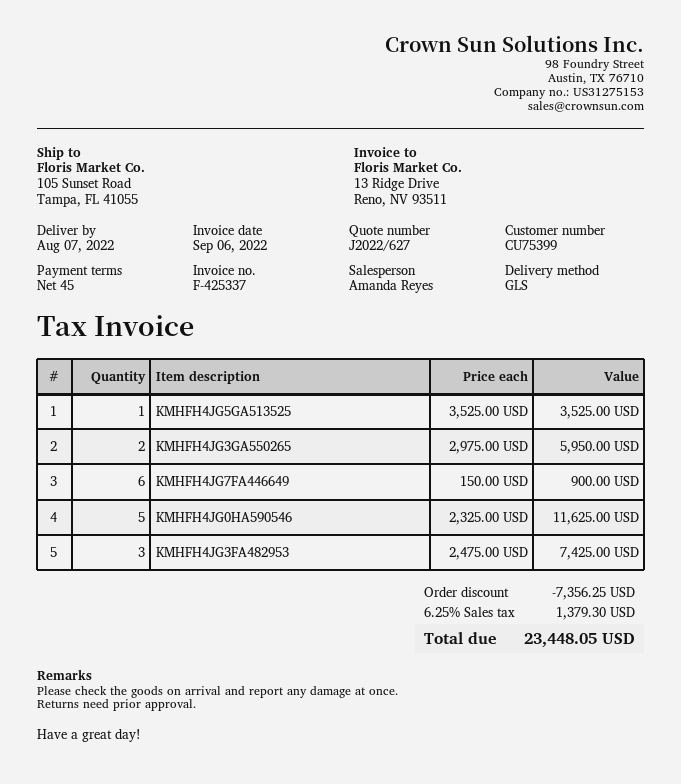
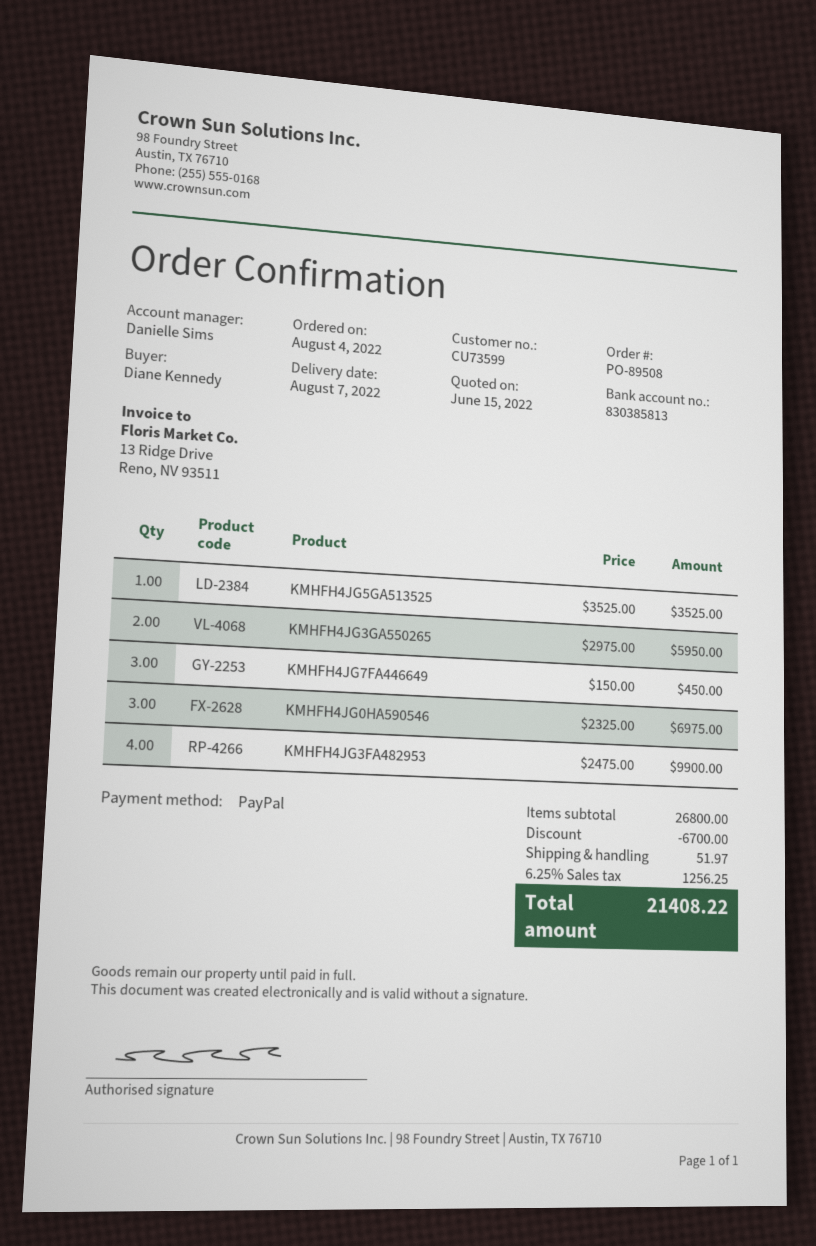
customer number: CU75399 -> CU73599
sales rep: Amanda Reyes -> Danielle Sims
KMHFH4JG7FA446649: 6 x 150.00 = 900.00 -> 3 x 150.00 = 450.00
KMHFH4JG0HA590546: 5 x 2325.00 = 11625.00 -> 3 x 2325.00 = 6975.00
KMHFH4JG3FA482953: 3 x 2475.00 = 7425.00 -> 4 x 2475.00 = 9900.00
discount: 7356.25 -> 6700.00
shipping: none -> 51.97
tax: 6.25% = 1379.30 -> 6.25% = 1256.25
total: 23448.05 -> 21408.22

